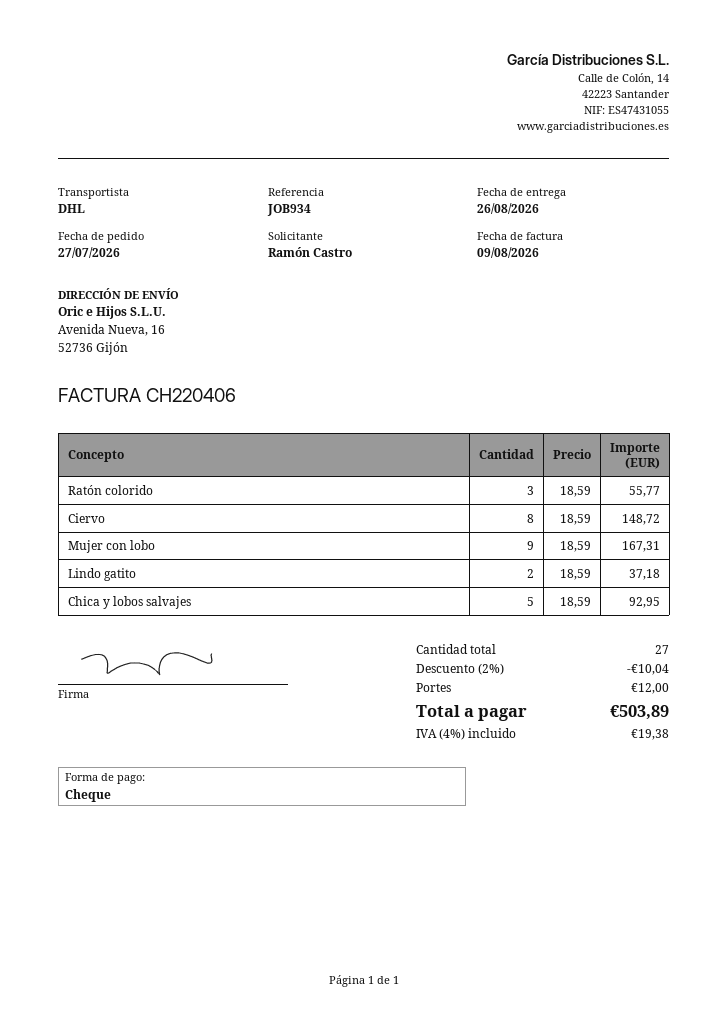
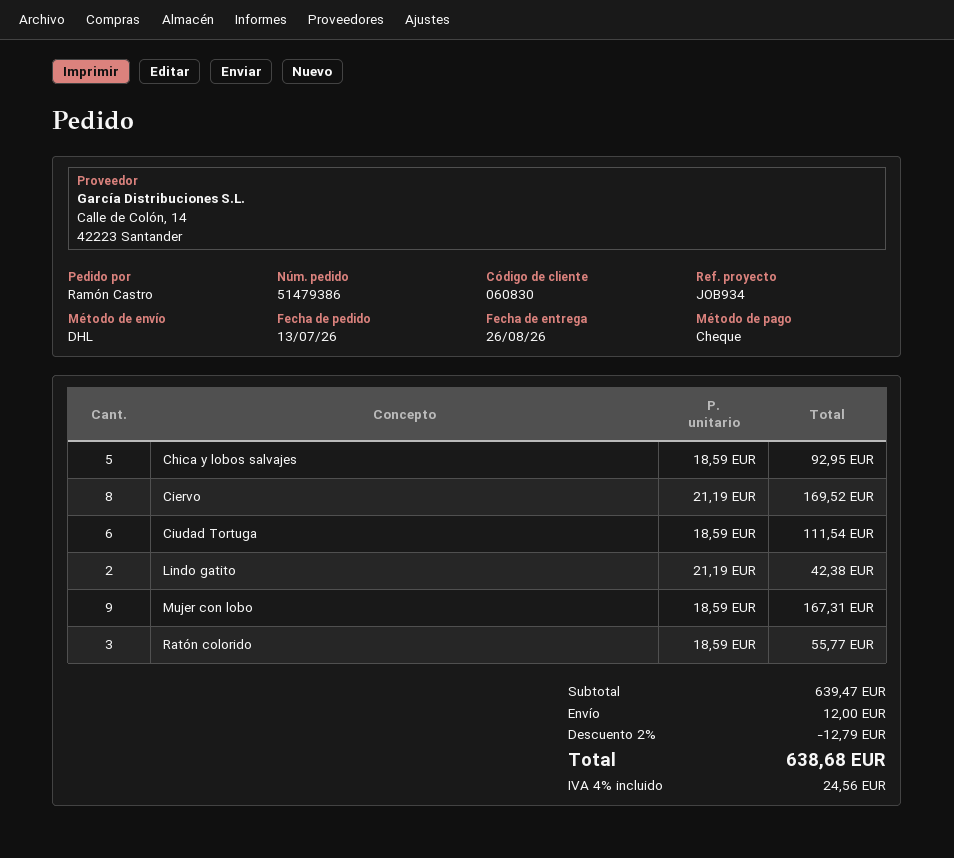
order date: 2026-07-27 -> 2026-07-13
Ciervo: 8 x 18.59 = 148.72 -> 8 x 21.19 = 169.52
Lindo gatito: 2 x 18.59 = 37.18 -> 2 x 21.19 = 42.38
Ciudad Tortuga: none -> 6 x 18.59 = 111.54
discount: 2% = 10.04 -> 2% = 12.79
tax: 4% = 19.38 -> 4% = 24.56
total: 503.89 -> 638.68

